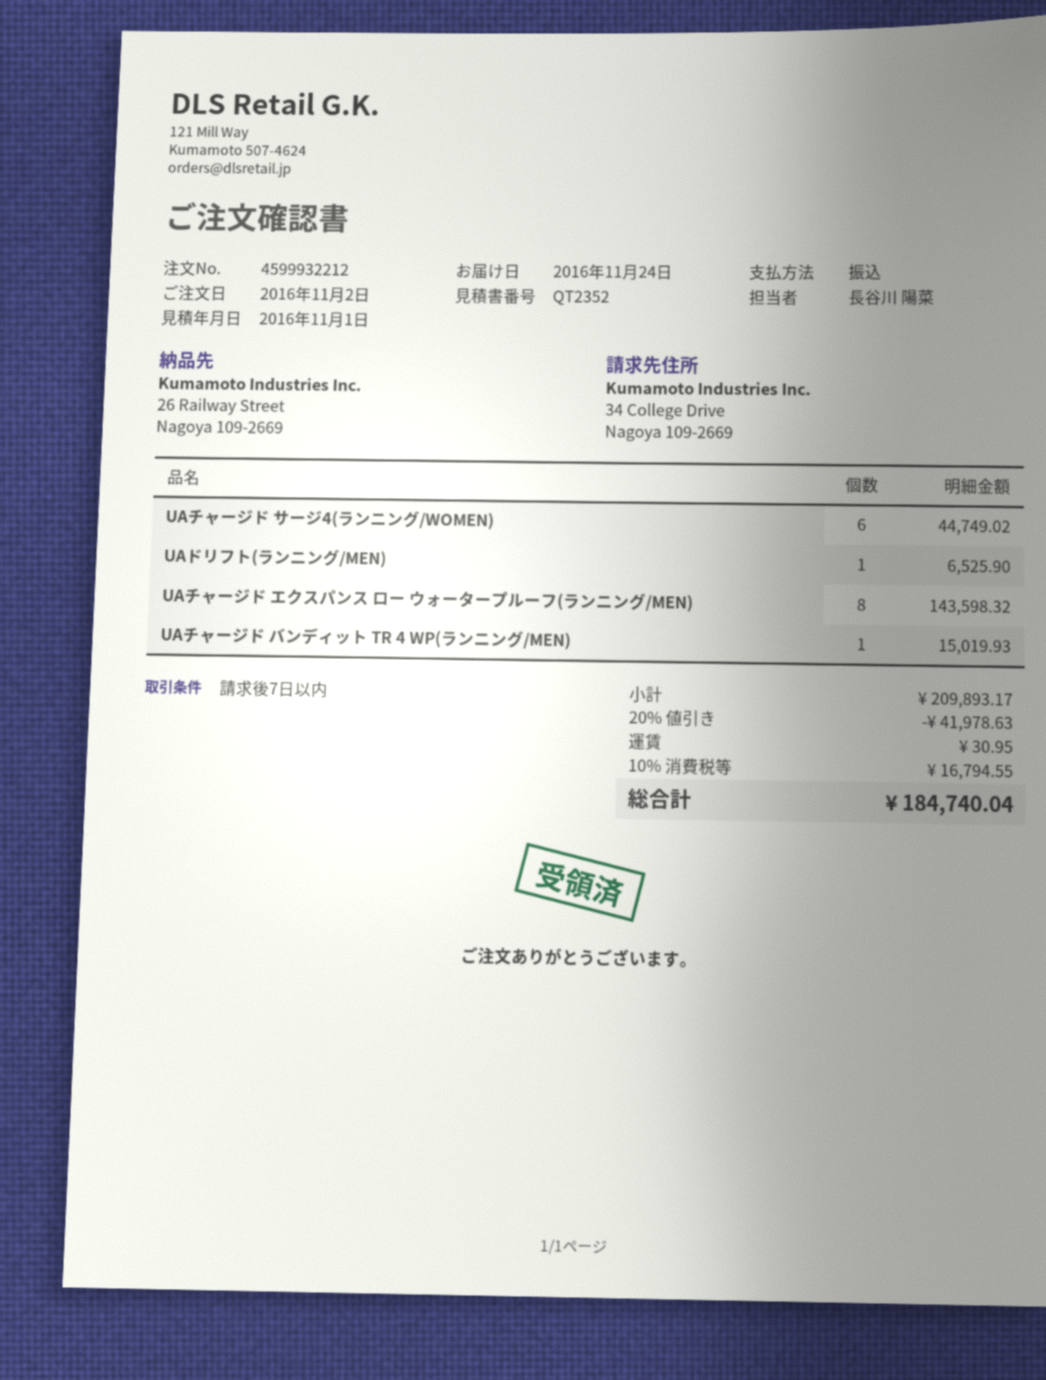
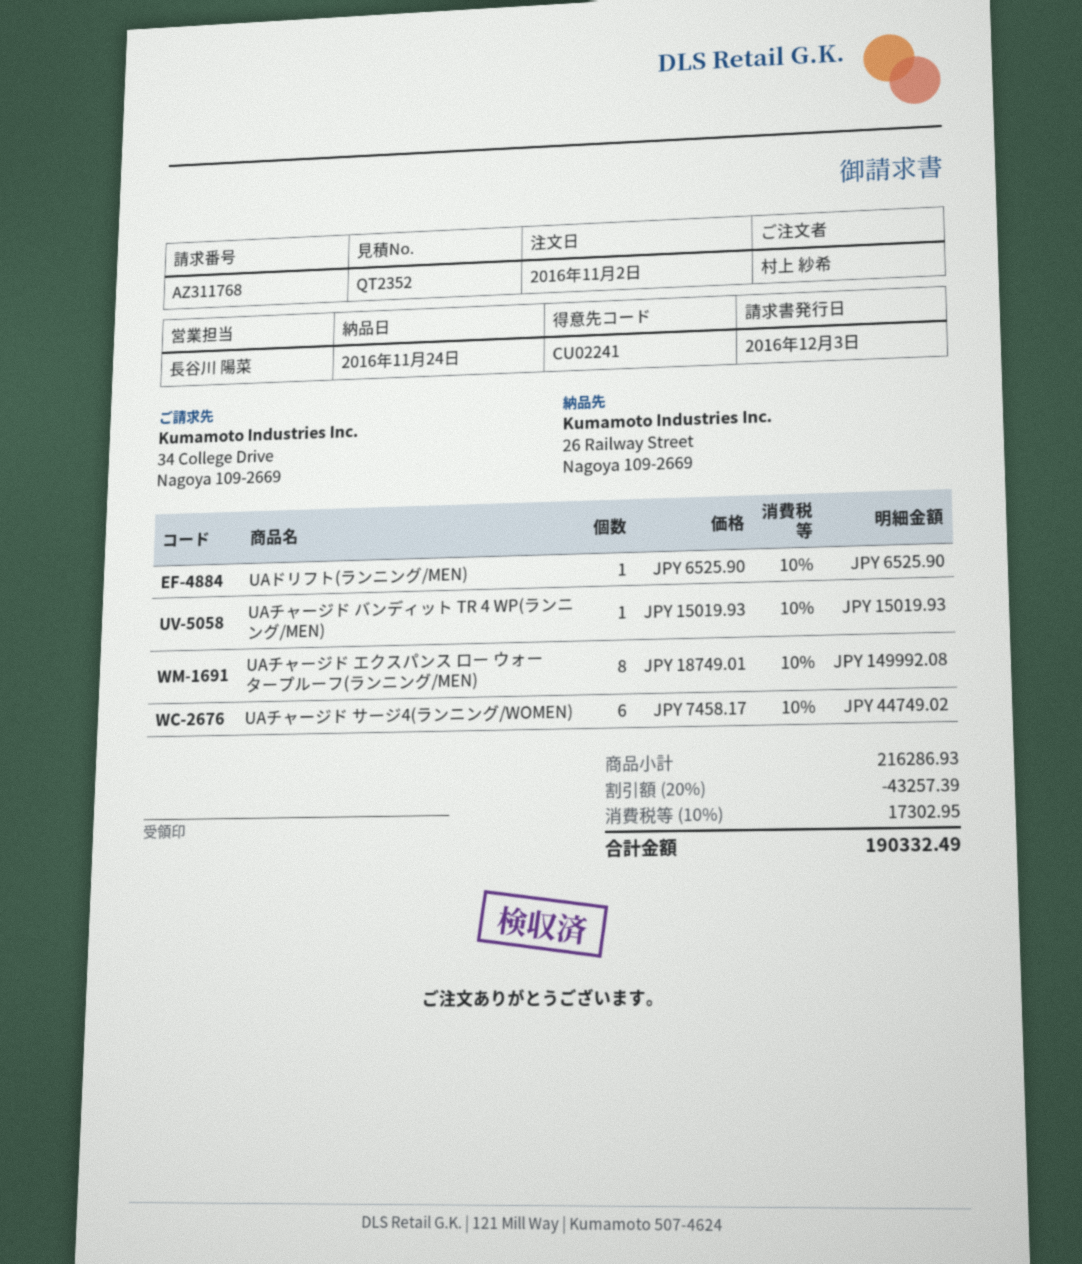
UAチャージド エクスパンス ロー ウォータープルーフ(ランニング/MEN): 8 for 143598.32 -> 8 for 149992.08
subtotal: 209893.17 -> 216286.93
discount: 20% = 41978.63 -> 20% = 43257.39
shipping: 30.95 -> none
tax: 10% = 16794.55 -> 10% = 17302.95
total: 184740.04 -> 190332.49

